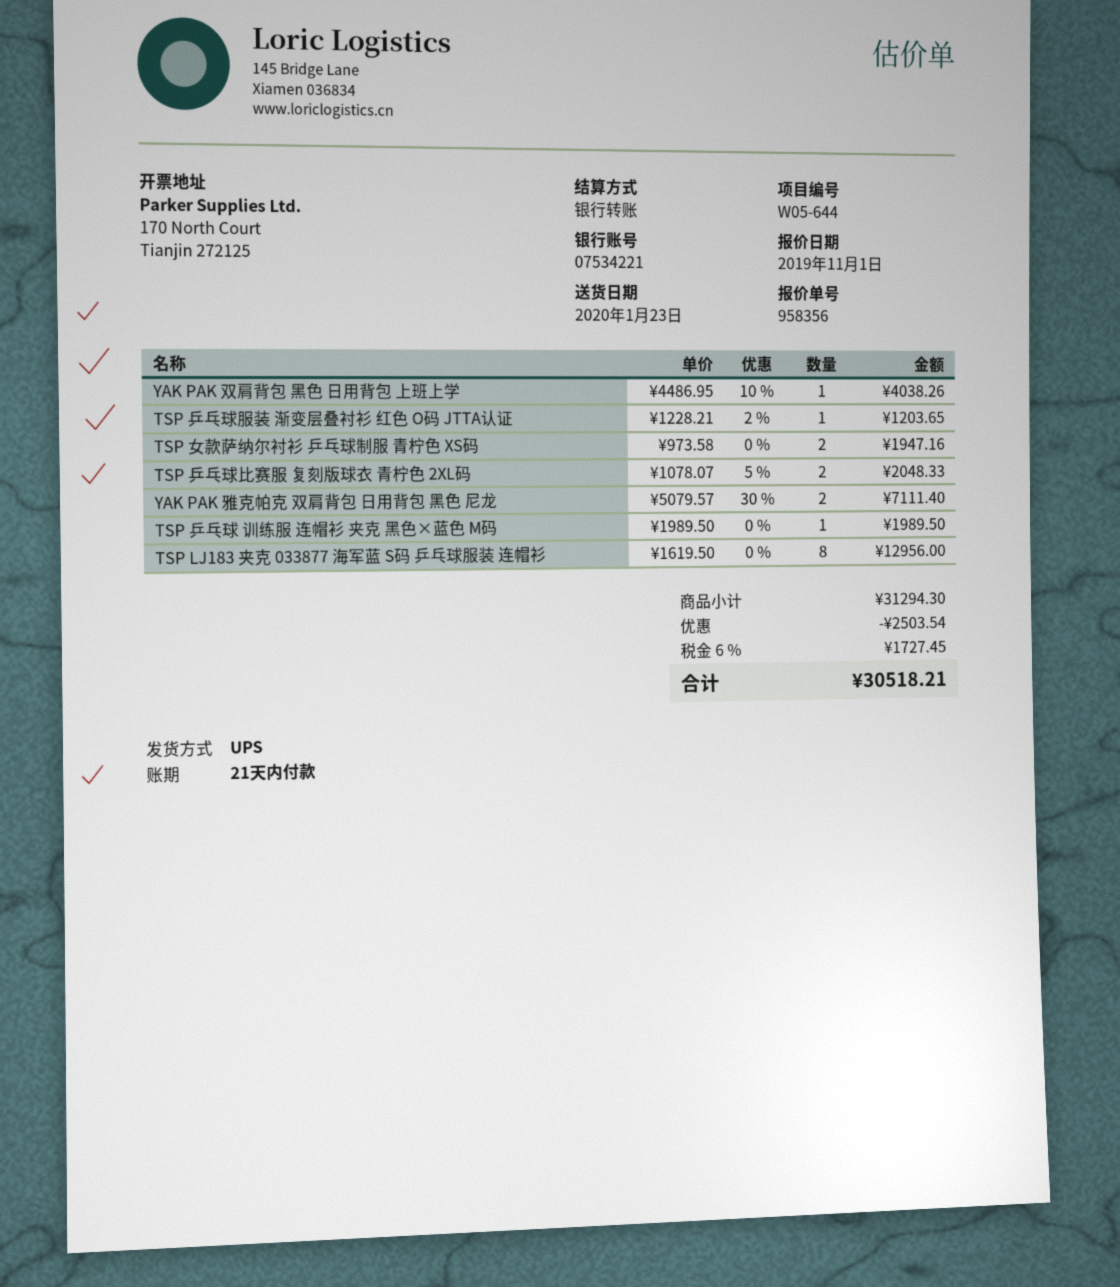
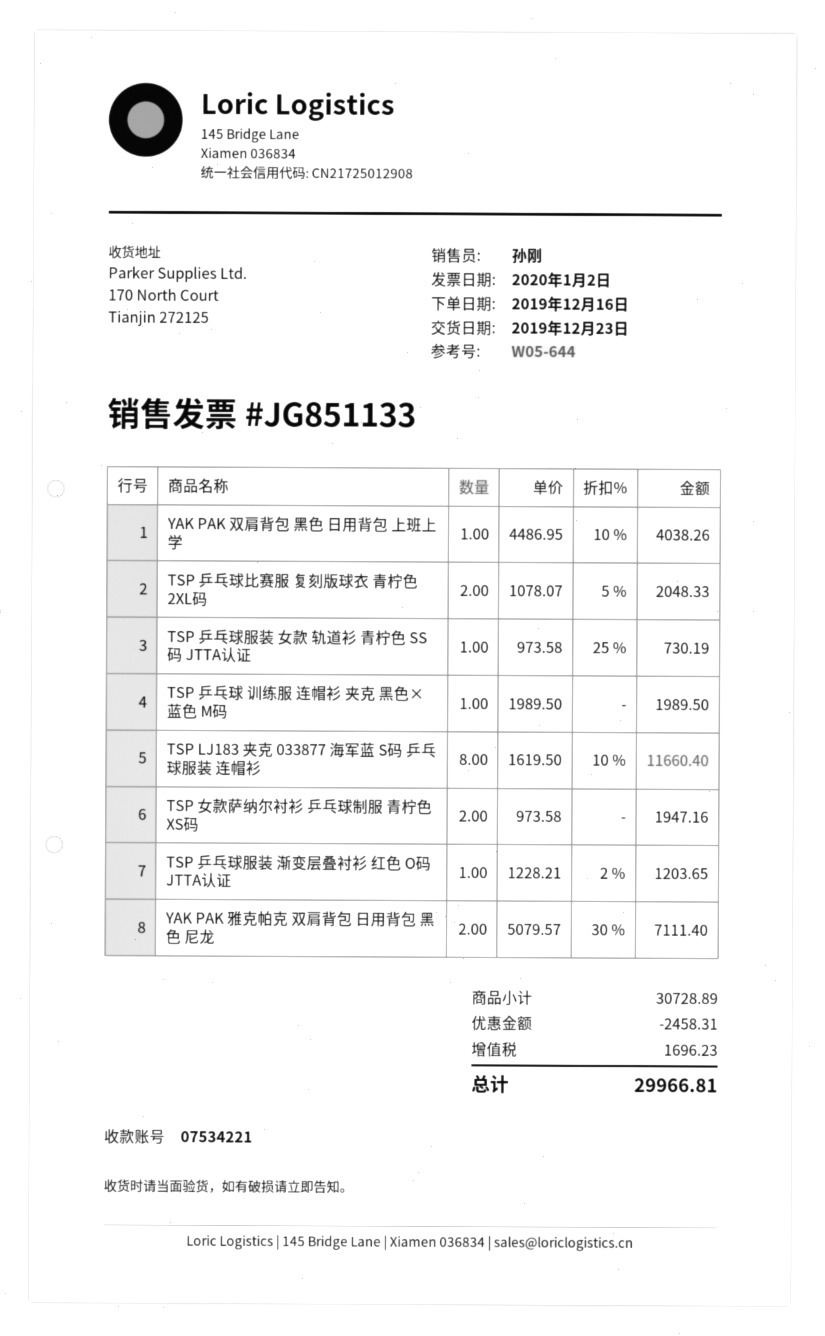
delivery date: 2020-01-23 -> 2019-12-23
TSP LJ183 夹克 033877 海军蓝 S码 乒乓球服装 连帽衫: 8 x 1619.50 = 12956.00 -> 8 x 1619.50 - 10% = 11660.40
TSP 乒乓球服装 女款 轨道衫 青柠色 SS码 JTTA认证: none -> 1 x 973.58 - 25% = 730.19
subtotal: 31294.30 -> 30728.89
discount: 2503.54 -> 2458.31
tax: 1727.45 -> 1696.23
total: 30518.21 -> 29966.81

